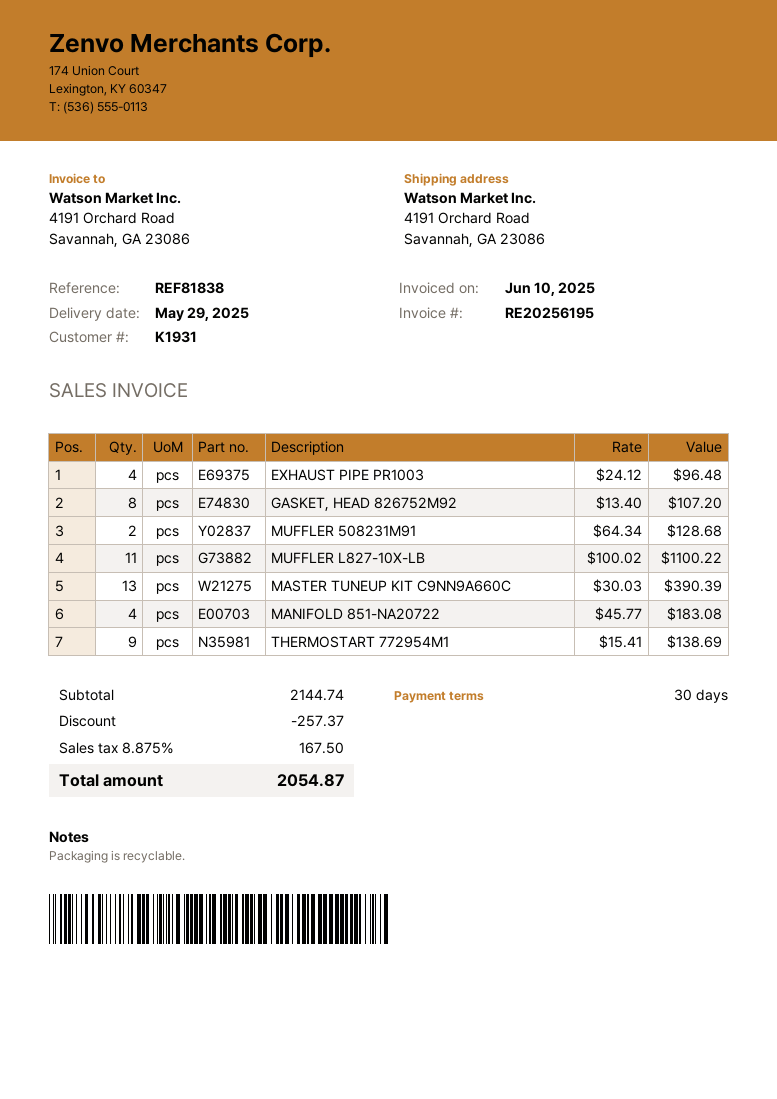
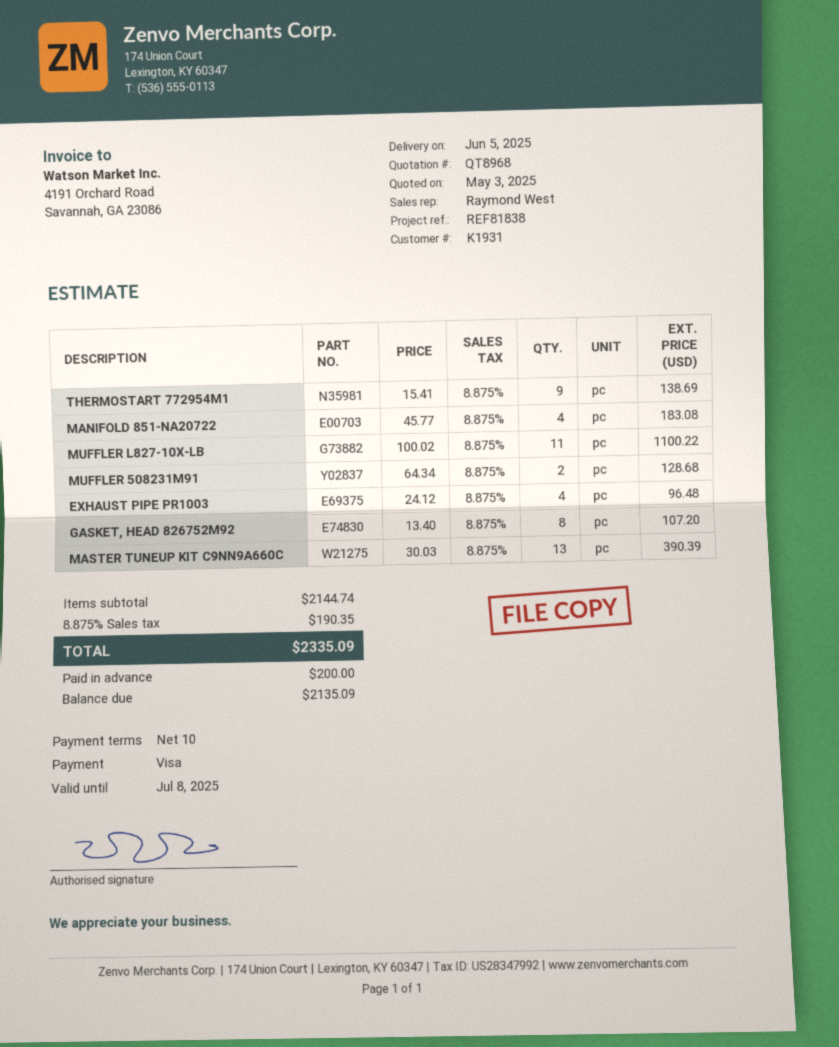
delivery date: 2025-05-29 -> 2025-06-05
payment terms: 30 days -> 10 days
discount: 257.37 -> none
tax: 8.875% = 167.50 -> 8.875% = 190.35
total: 2054.87 -> 2335.09

